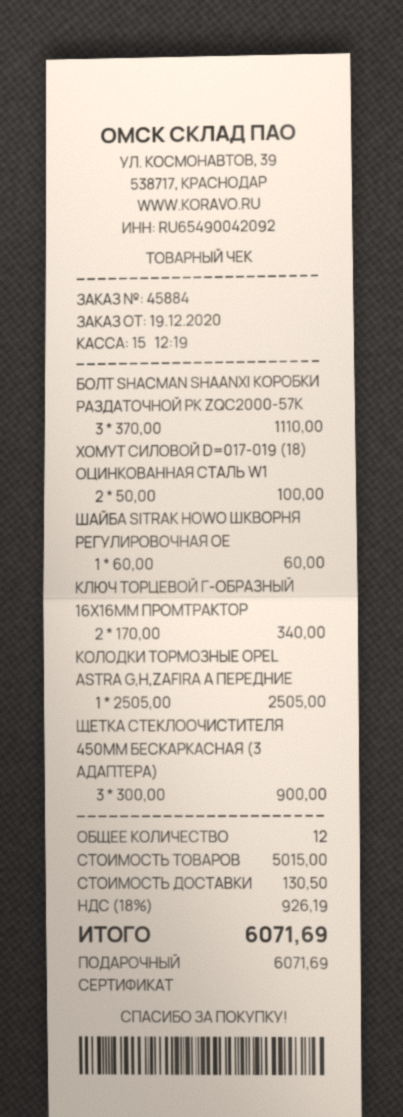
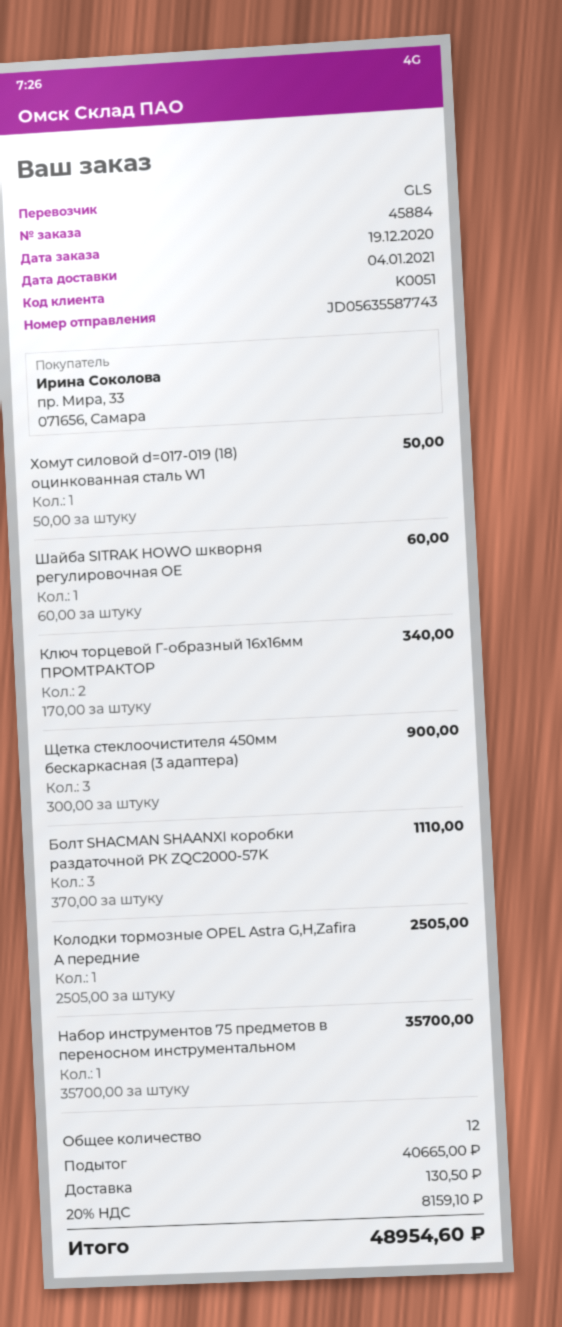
ХОМУТ СИЛОВОЙ D=017-019 (18) ОЦИНКОВАННАЯ СТАЛЬ W1: 2 x 50.00 = 100.00 -> 1 x 50.00 = 50.00
Набор инструментов 75 предметов в переносном инструментальном: none -> 1 x 35700.00 = 35700.00
subtotal: 5015.00 -> 40665.00
tax: 18% = 926.19 -> 20% = 8159.10
total: 6071.69 -> 48954.60

